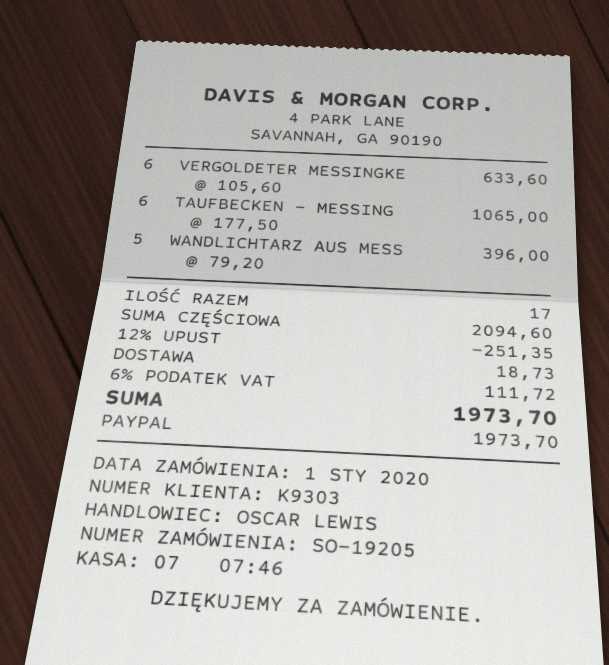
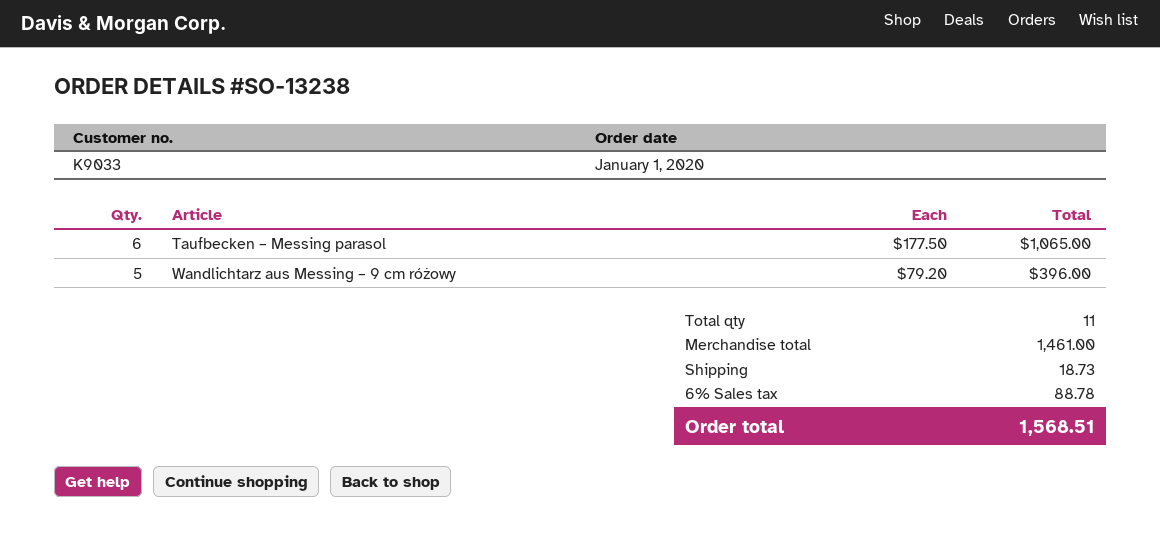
order number: SO-19205 -> SO-13238
customer number: K9303 -> K9033
VERGOLDETER MESSINGKE: 6 x 105.60 = 633.60 -> none
total quantity: 17 -> 11
subtotal: 2094.60 -> 1461.00
discount: 12% = 251.35 -> none
tax: 6% = 111.72 -> 6% = 88.78
total: 1973.70 -> 1568.51

